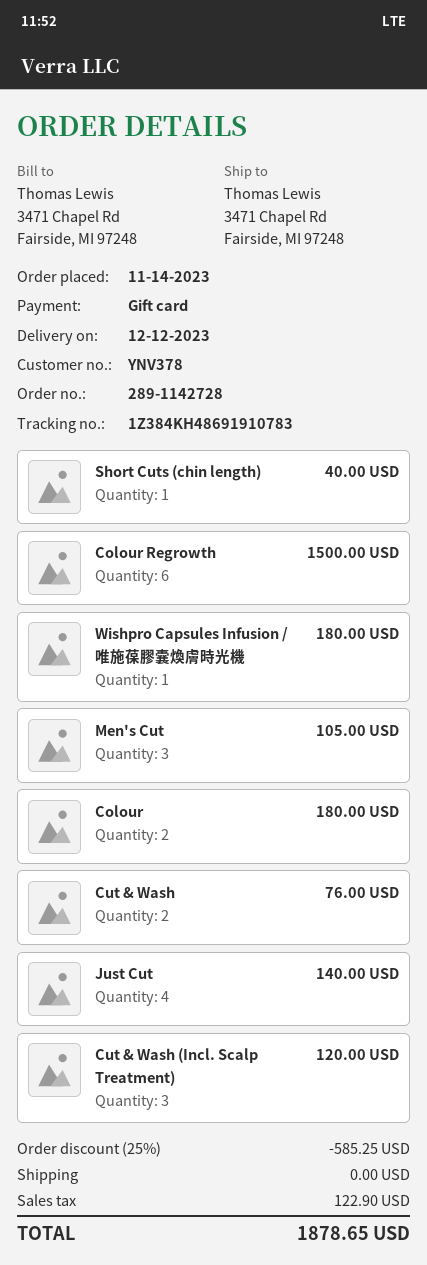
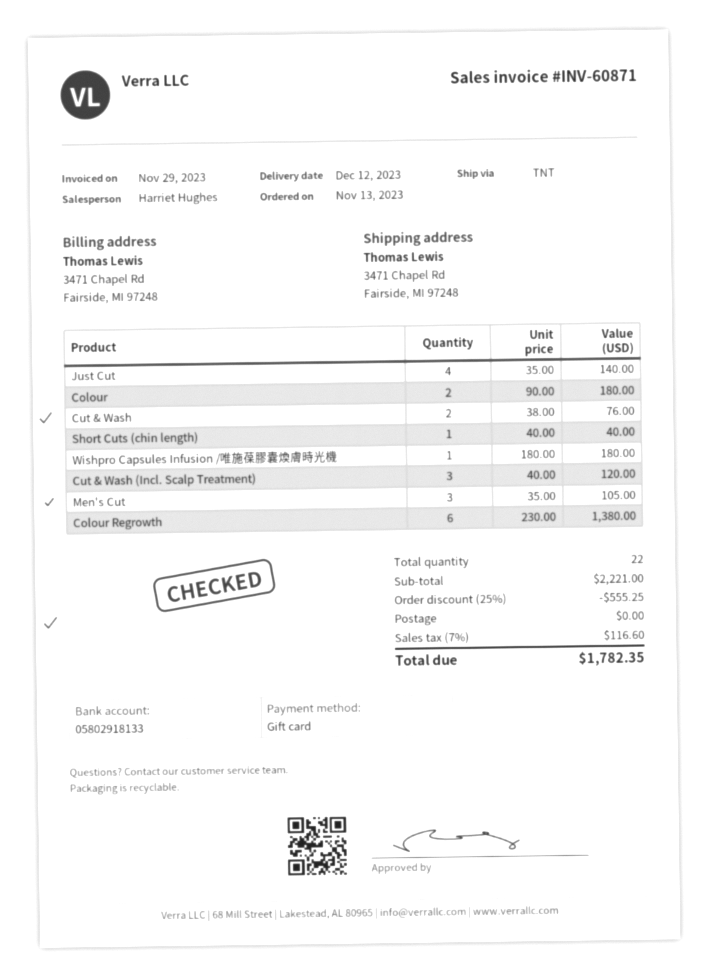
order date: 2023-11-14 -> 2023-11-13
Colour Regrowth: 6 for 1500.00 -> 6 for 1380.00
discount: 25% = 585.25 -> 25% = 555.25
tax: 122.90 -> 116.60
total: 1878.65 -> 1782.35

